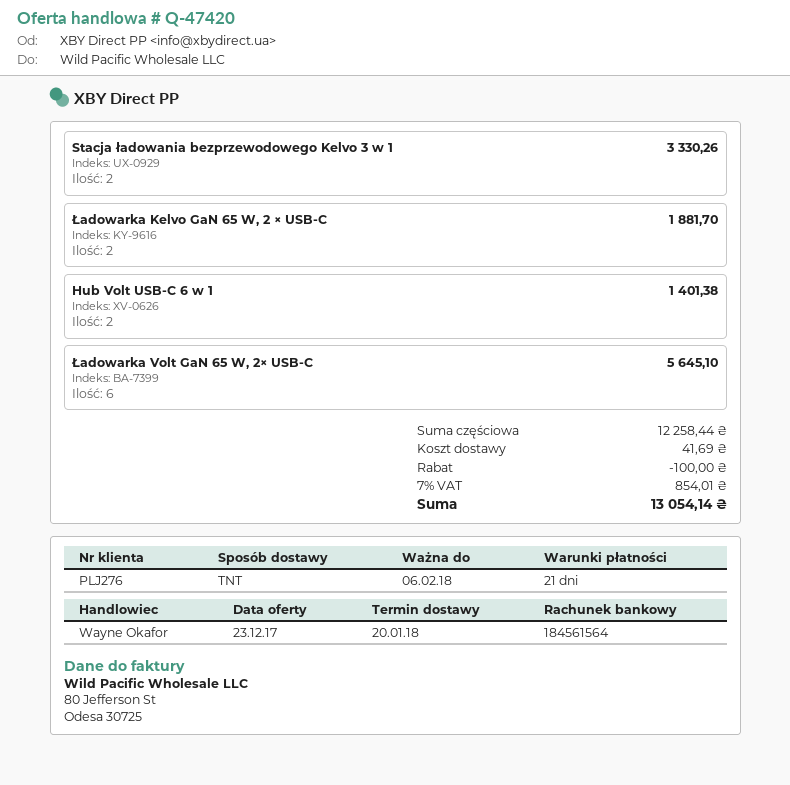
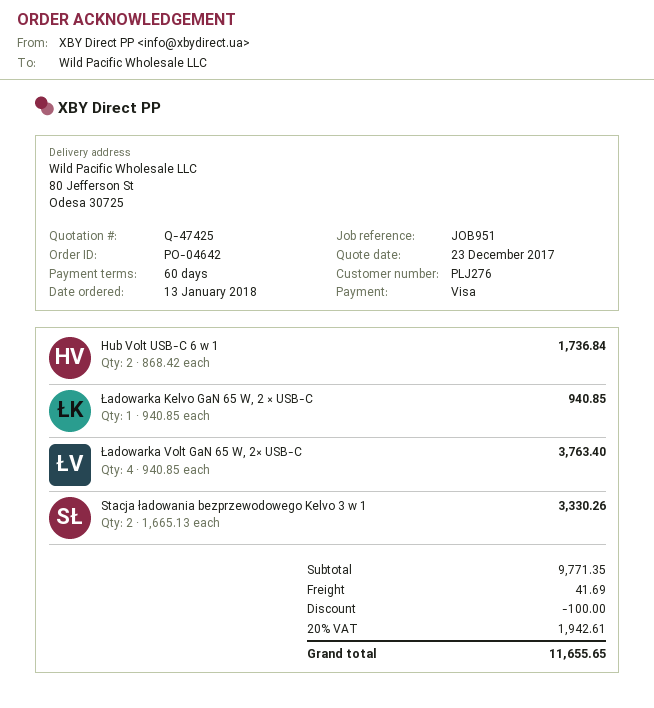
quote number: Q-47420 -> Q-47425
payment terms: 21 days -> 60 days
Ładowarka Kelvo GaN 65 W, 2 × USB-C: 2 for 1881.70 -> 1 for 940.85
Hub Volt USB-C 6 w 1: 2 for 1401.38 -> 2 for 1736.84
Ładowarka Volt GaN 65 W, 2× USB-C: 6 for 5645.10 -> 4 for 3763.40
subtotal: 12258.44 -> 9771.35
tax: 7% = 854.01 -> 20% = 1942.61
total: 13054.14 -> 11655.65

